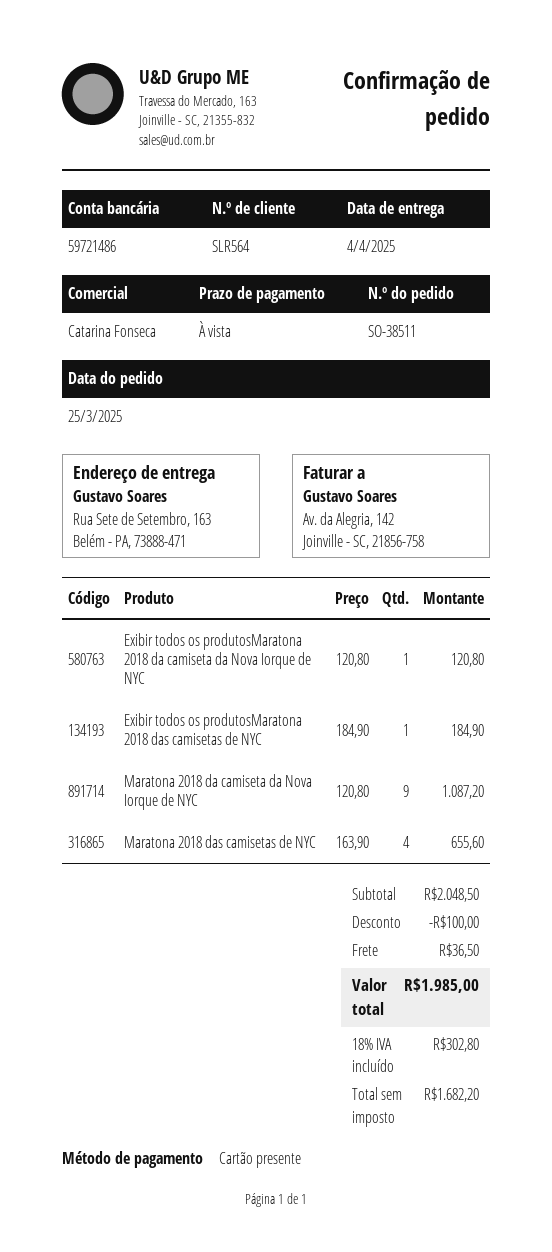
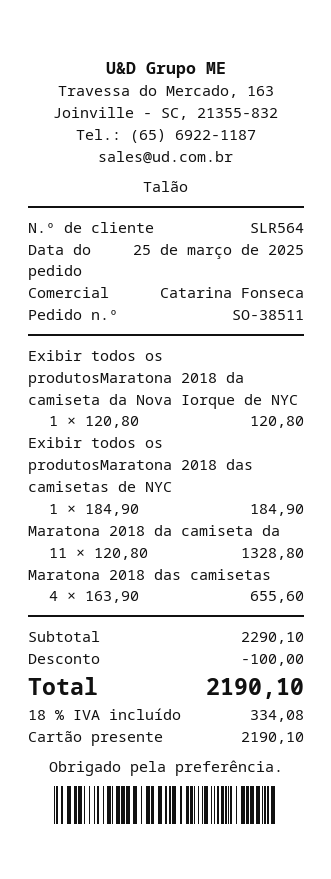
Maratona 2018 da camiseta da Nova Iorque de NYC: 9 x 120.80 = 1087.20 -> 11 x 120.80 = 1328.80
subtotal: 2048.50 -> 2290.10
shipping: 36.50 -> none
tax: 18% = 302.80 -> 18% = 334.08
total: 1985.00 -> 2190.10

